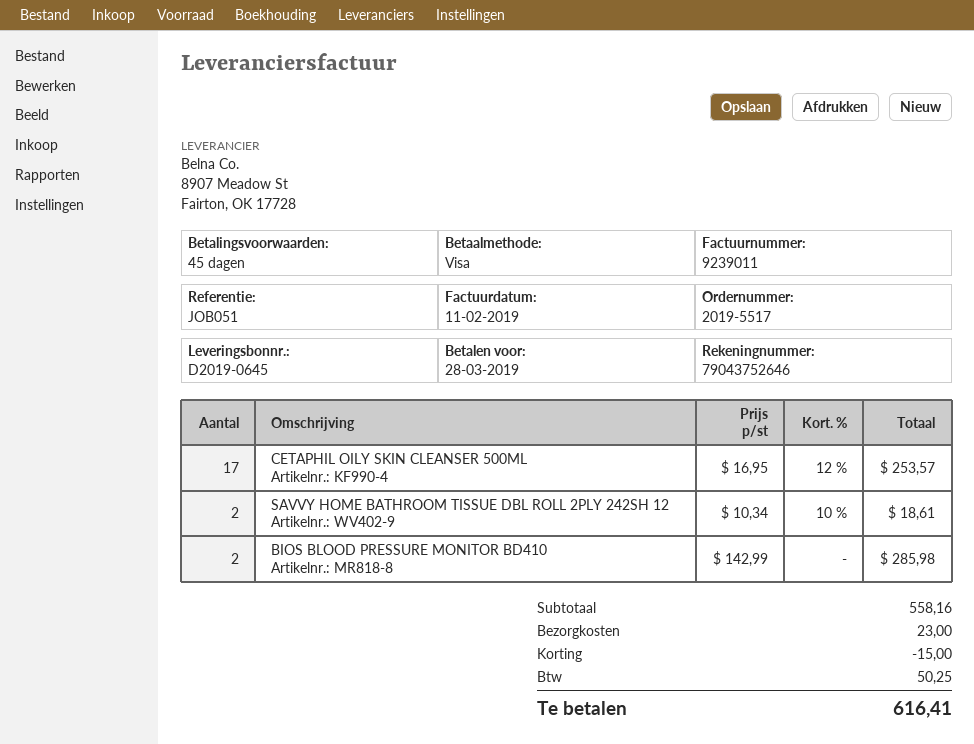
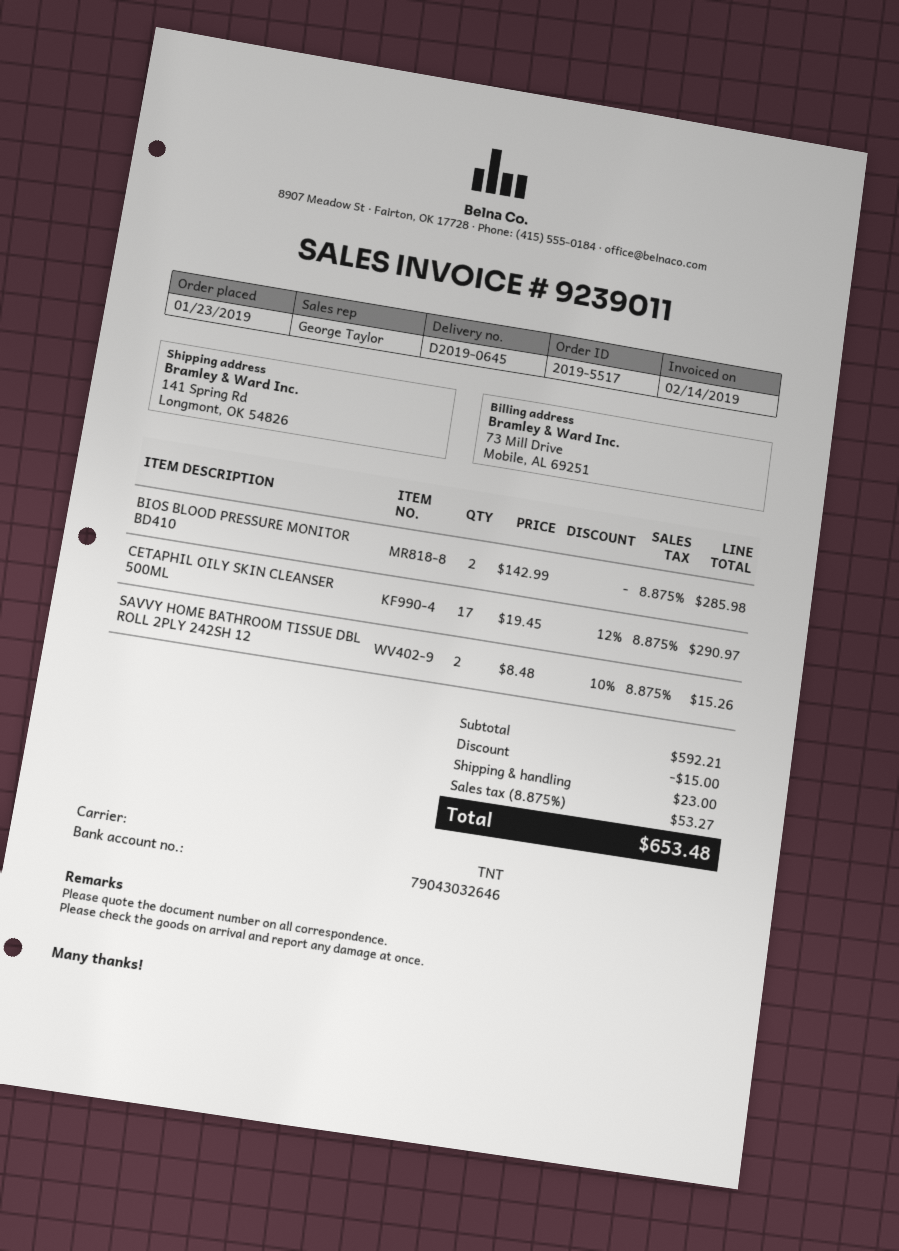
invoice date: 2019-02-11 -> 2019-02-14
bank account: 79043752646 -> 79043032646
CETAPHIL OILY SKIN CLEANSER 500ML: 17 x 16.95 - 12% = 253.57 -> 17 x 19.45 - 12% = 290.97
SAVVY HOME BATHROOM TISSUE DBL ROLL 2PLY 242SH 12: 2 x 10.34 - 10% = 18.61 -> 2 x 8.48 - 10% = 15.26
subtotal: 558.16 -> 592.21
tax: 50.25 -> 53.27
total: 616.41 -> 653.48

